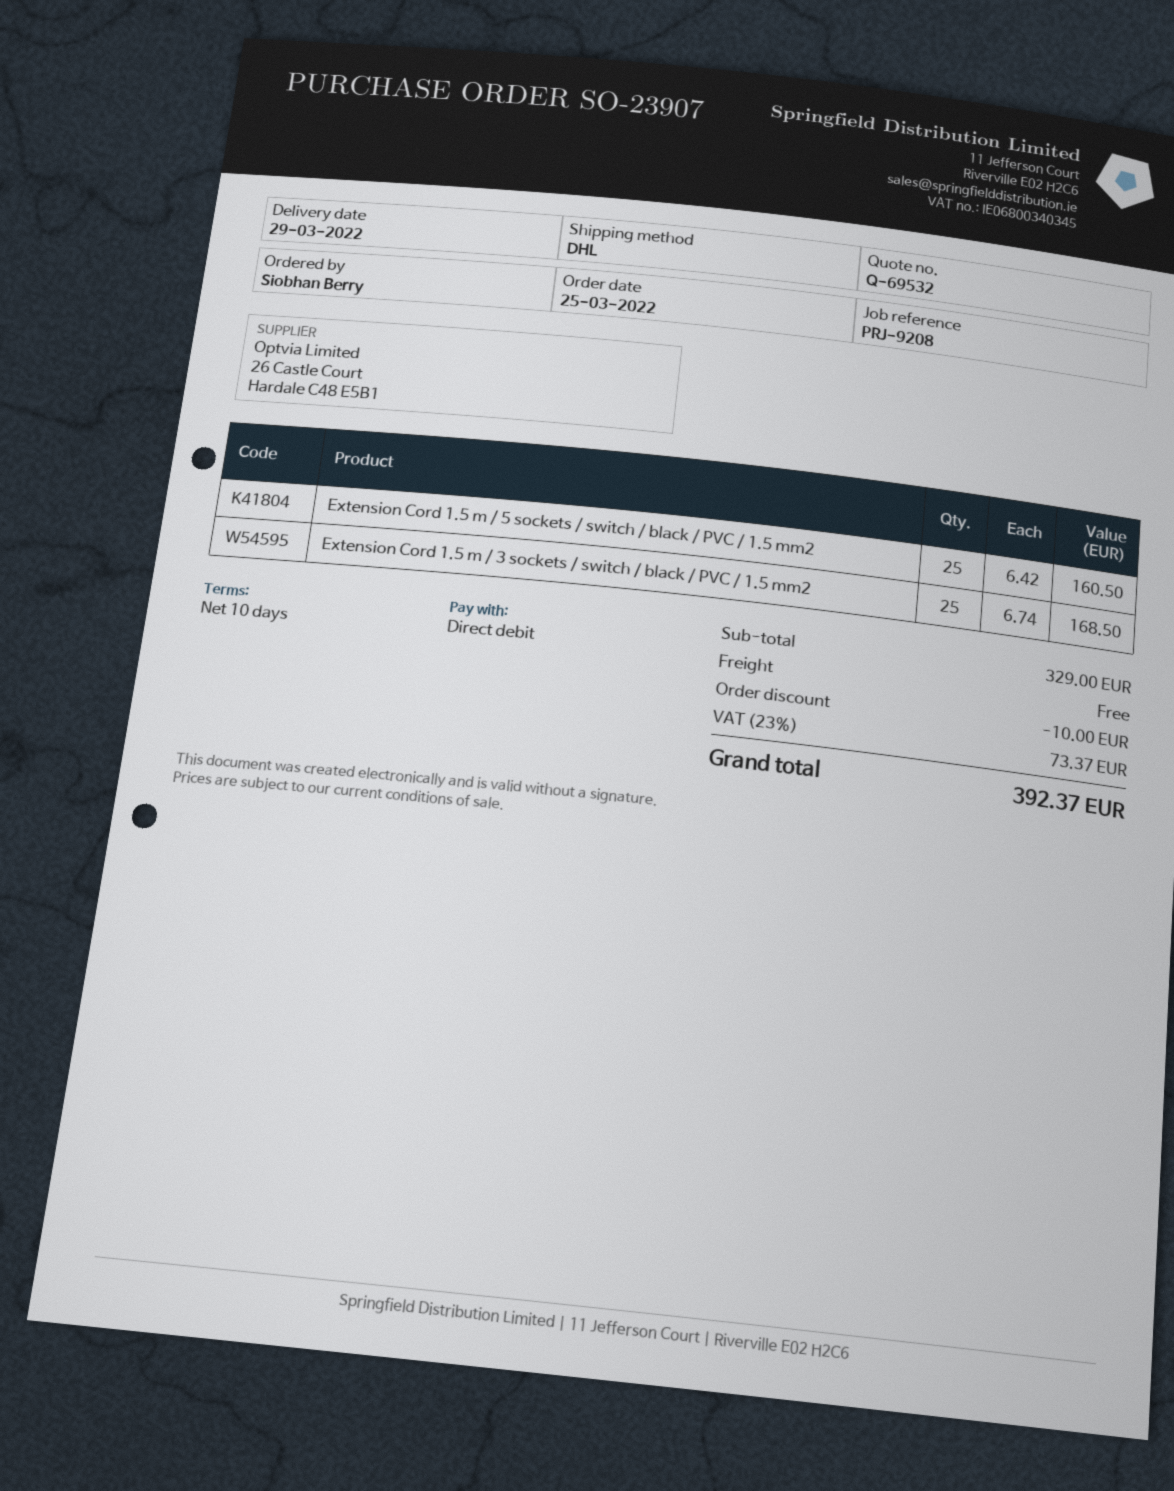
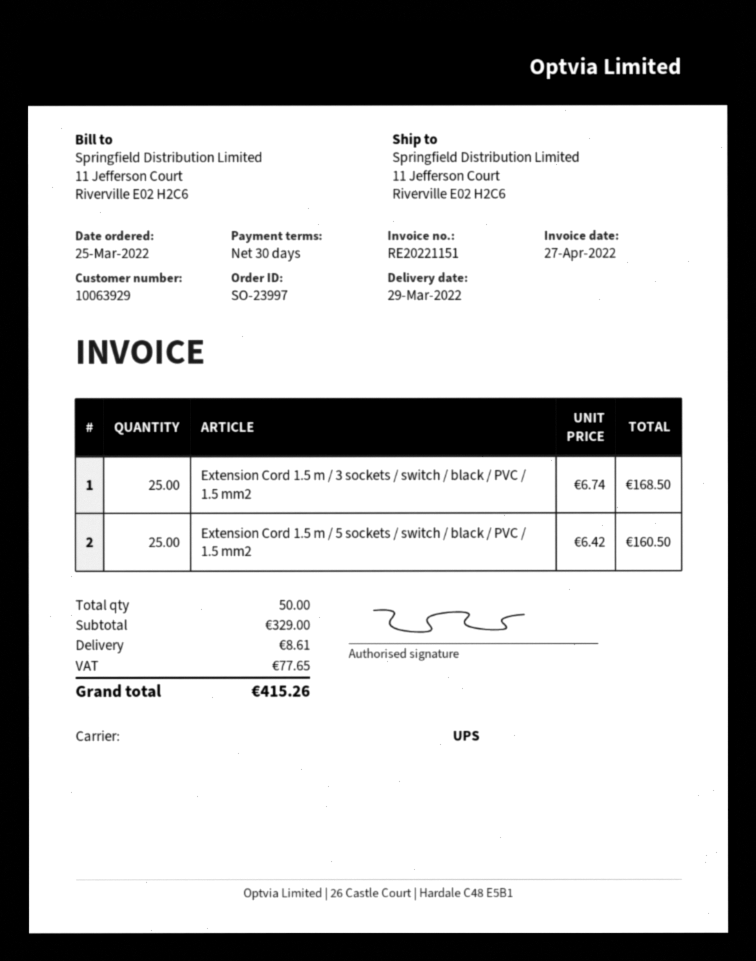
order number: SO-23907 -> SO-23997
payment terms: 10 days -> 30 days
shipping method: DHL -> UPS
discount: 10.00 -> none
shipping: 0.00 -> 8.61
tax: 73.37 -> 77.65
total: 392.37 -> 415.26

